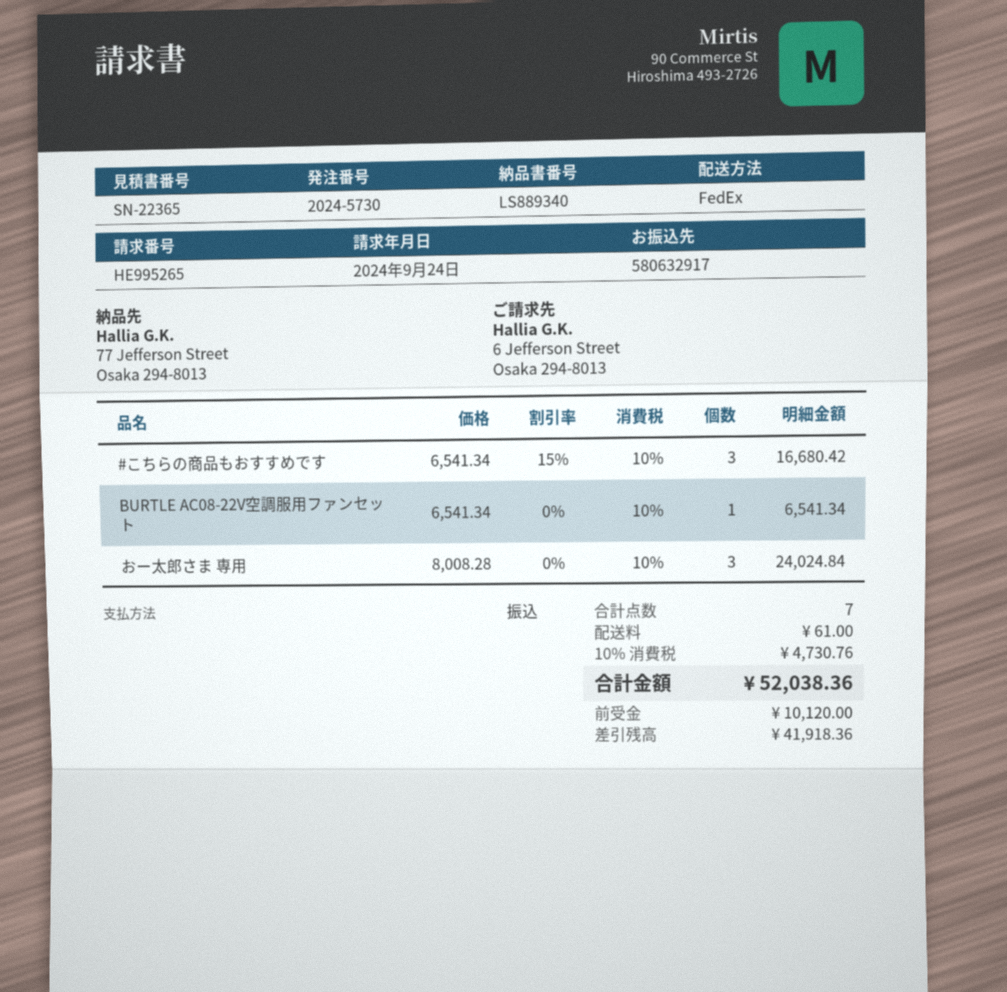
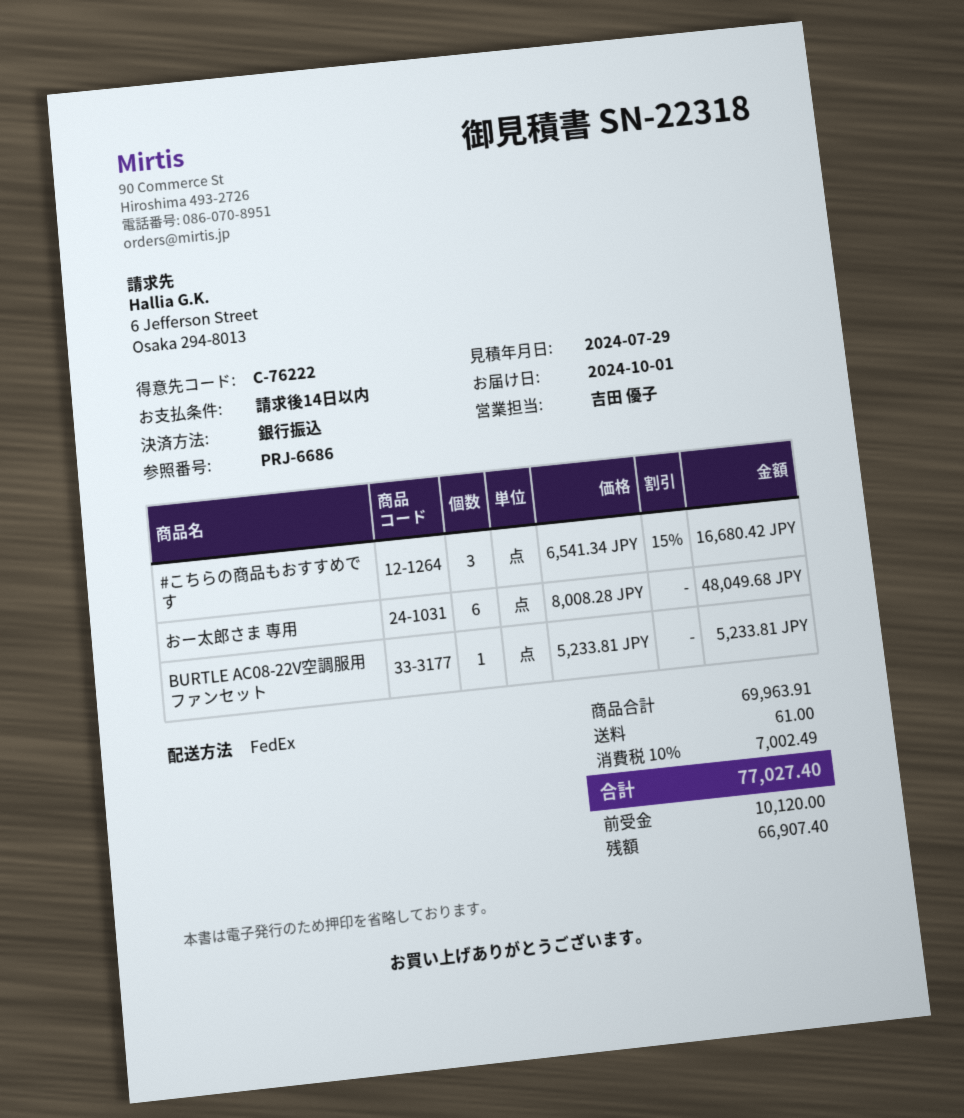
quote number: SN-22365 -> SN-22318
BURTLE AC08-22V空調服用ファンセット: 1 x 6541.34 = 6541.34 -> 1 x 5233.81 = 5233.81
おー太郎さま 専用: 3 x 8008.28 = 24024.84 -> 6 x 8008.28 = 48049.68
tax: 10% = 4730.76 -> 10% = 7002.49
total: 52038.36 -> 77027.40
balance: 41918.36 -> 66907.40

